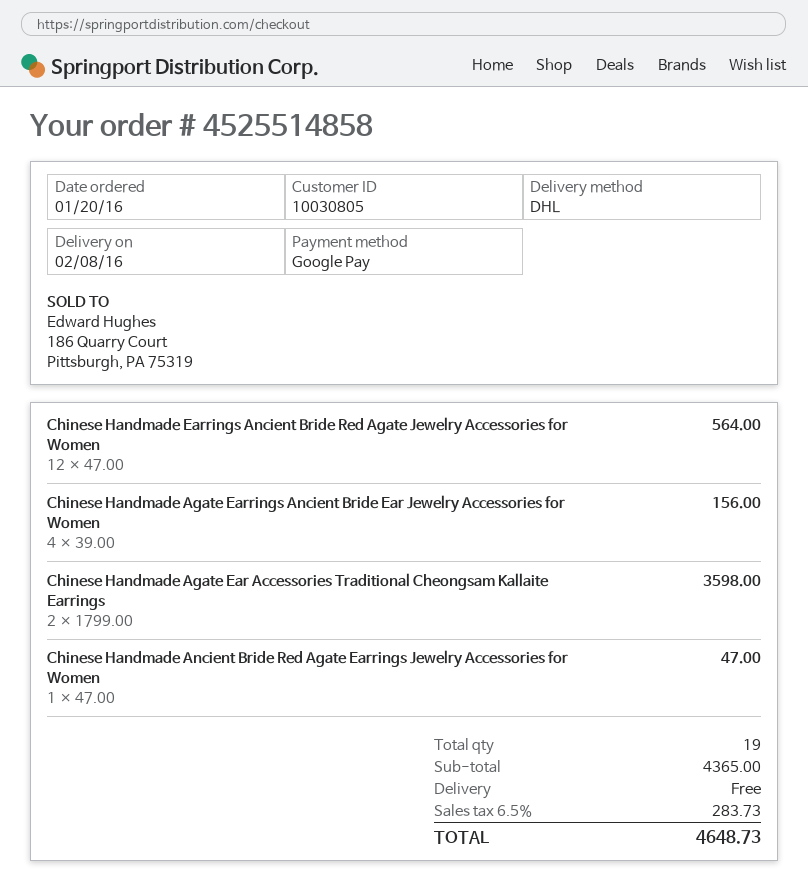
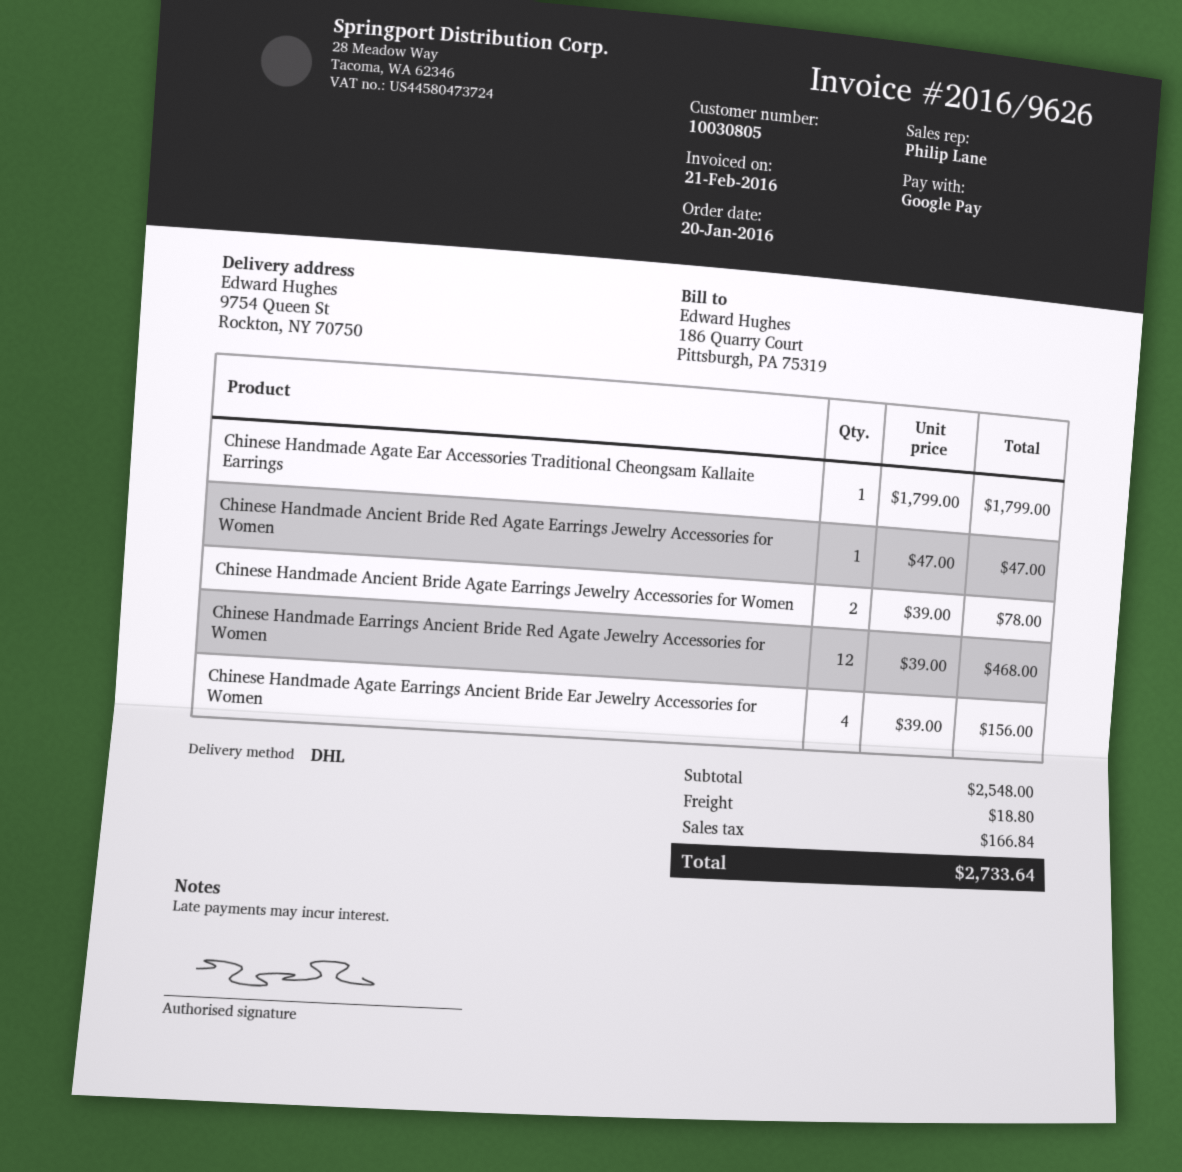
Chinese Handmade Earrings Ancient Bride Red Agate Jewelry Accessories for Women: 12 x 47.00 = 564.00 -> 12 x 39.00 = 468.00
Chinese Handmade Agate Ear Accessories Traditional Cheongsam Kallaite Earrings: 2 x 1799.00 = 3598.00 -> 1 x 1799.00 = 1799.00
Chinese Handmade Ancient Bride Agate Earrings Jewelry Accessories for Women: none -> 2 x 39.00 = 78.00
subtotal: 4365.00 -> 2548.00
shipping: 0.00 -> 18.80
tax: 283.73 -> 166.84
total: 4648.73 -> 2733.64

